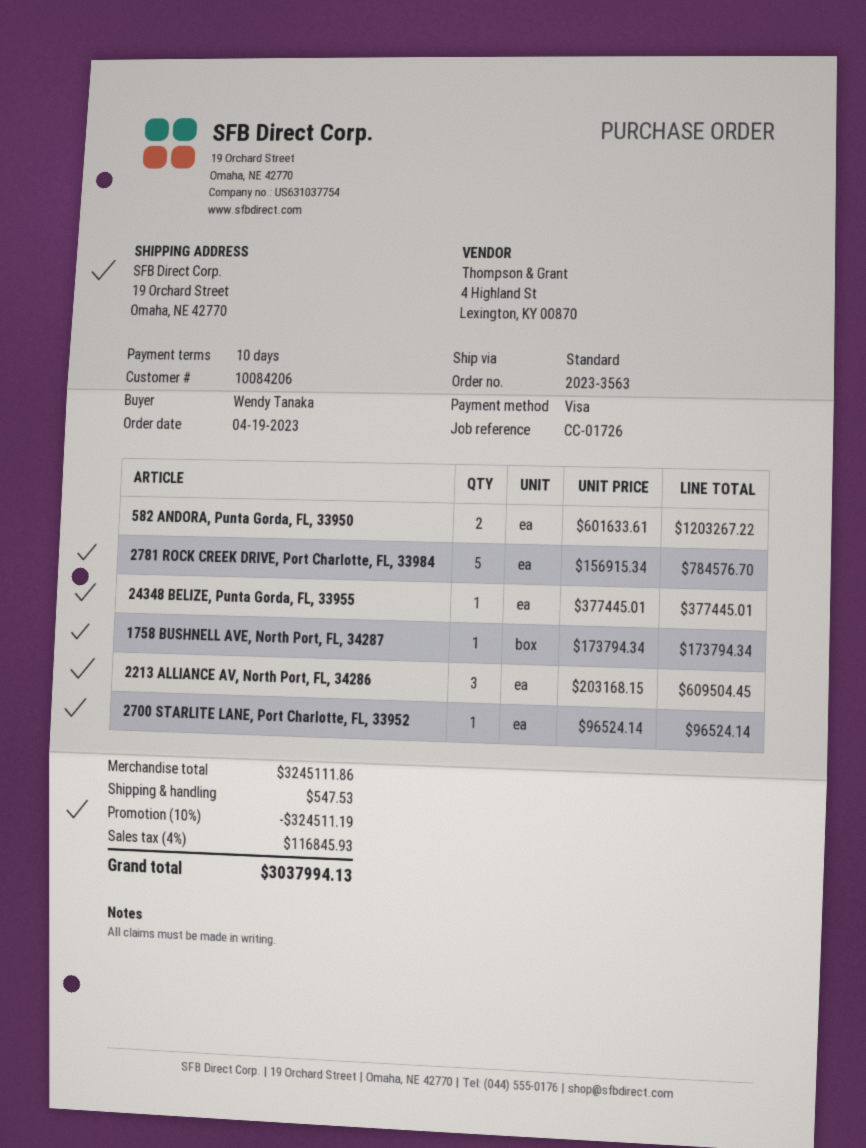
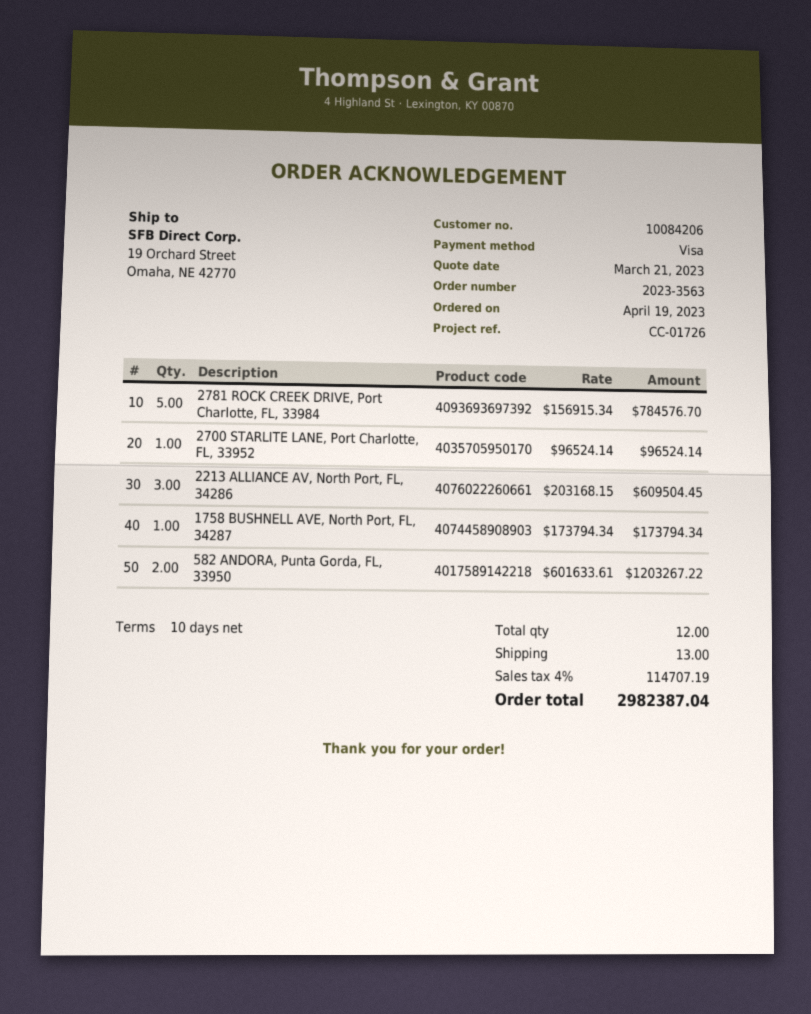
24348 BELIZE, Punta Gorda, FL, 33955: 1 x 377445.01 = 377445.01 -> none
discount: 10% = 324511.19 -> none
shipping: 547.53 -> 13.00
tax: 4% = 116845.93 -> 4% = 114707.19
total: 3037994.13 -> 2982387.04

